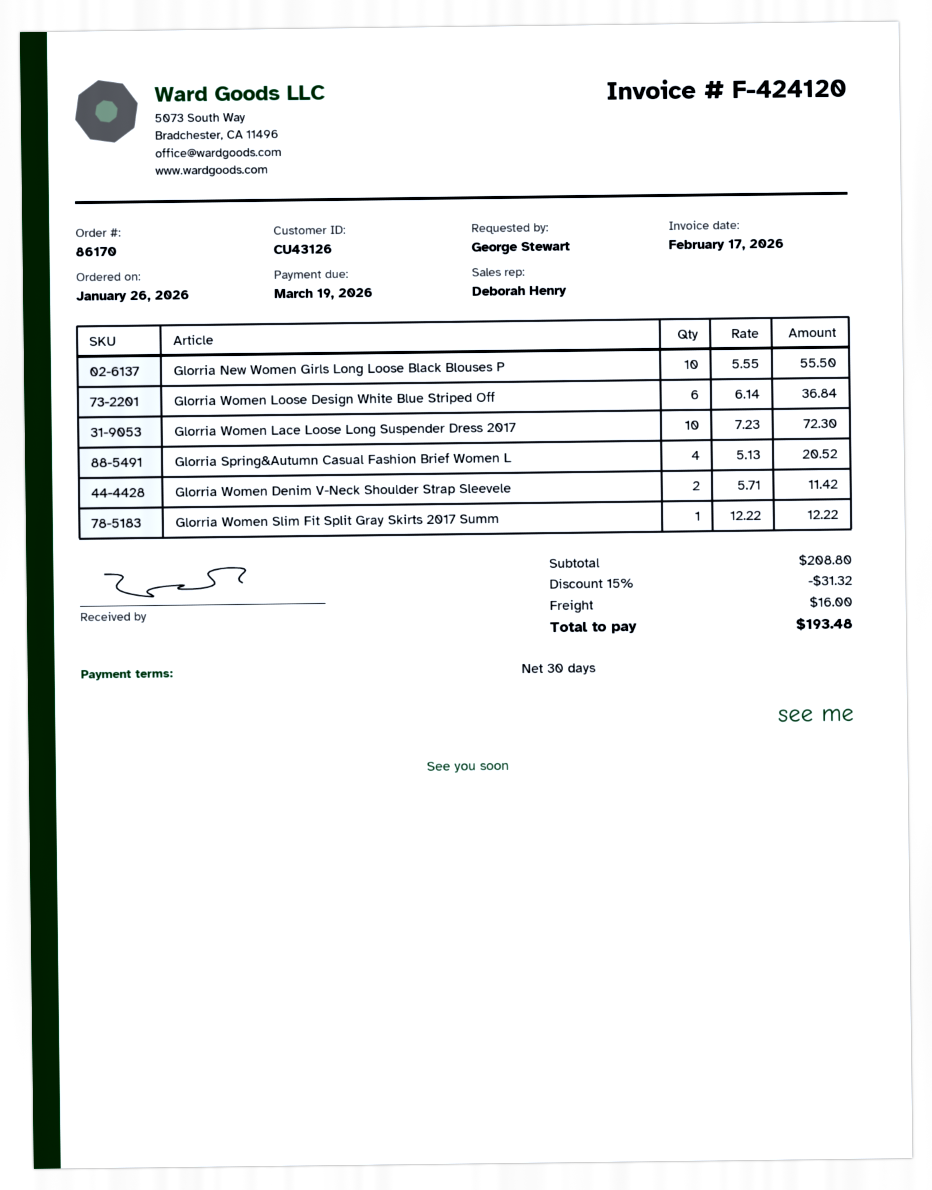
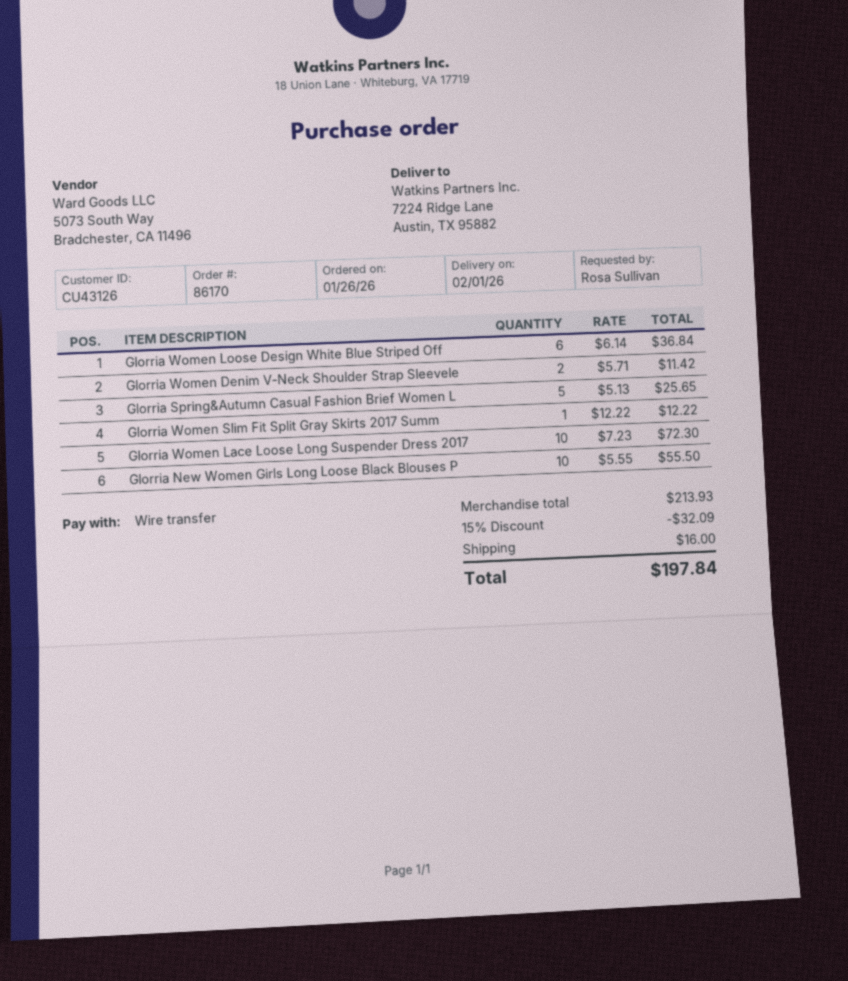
ordered by: George Stewart -> Rosa Sullivan
Glorria Spring&Autumn Casual Fashion Brief Women L: 4 x 5.13 = 20.52 -> 5 x 5.13 = 25.65
subtotal: 208.80 -> 213.93
discount: 15% = 31.32 -> 15% = 32.09
total: 193.48 -> 197.84

